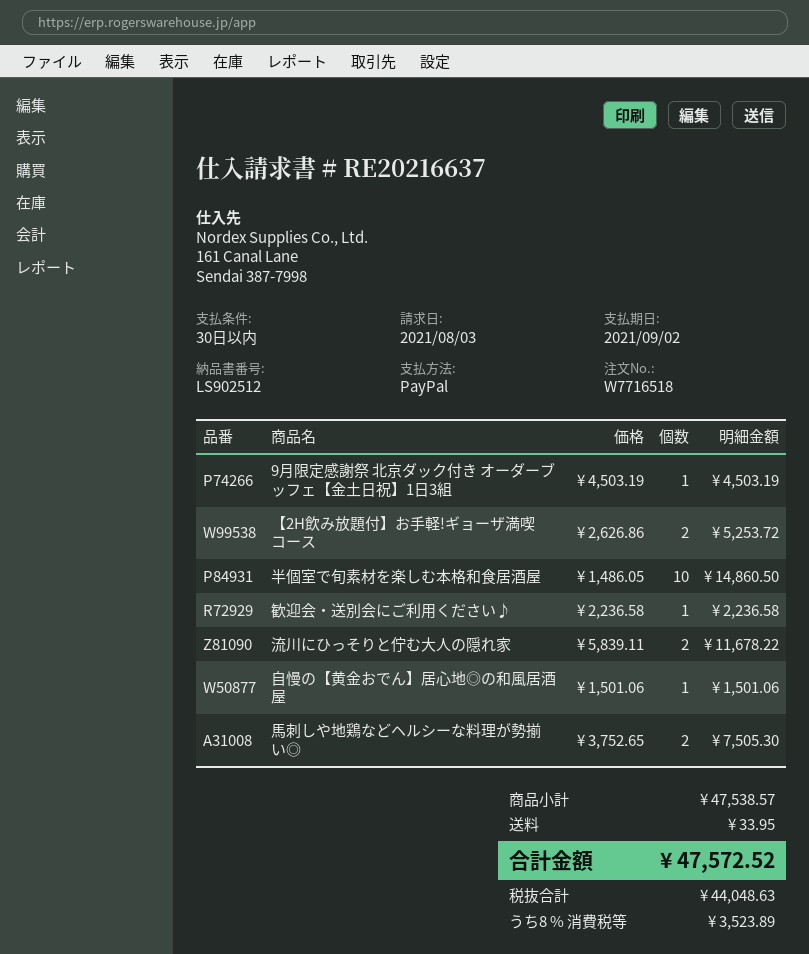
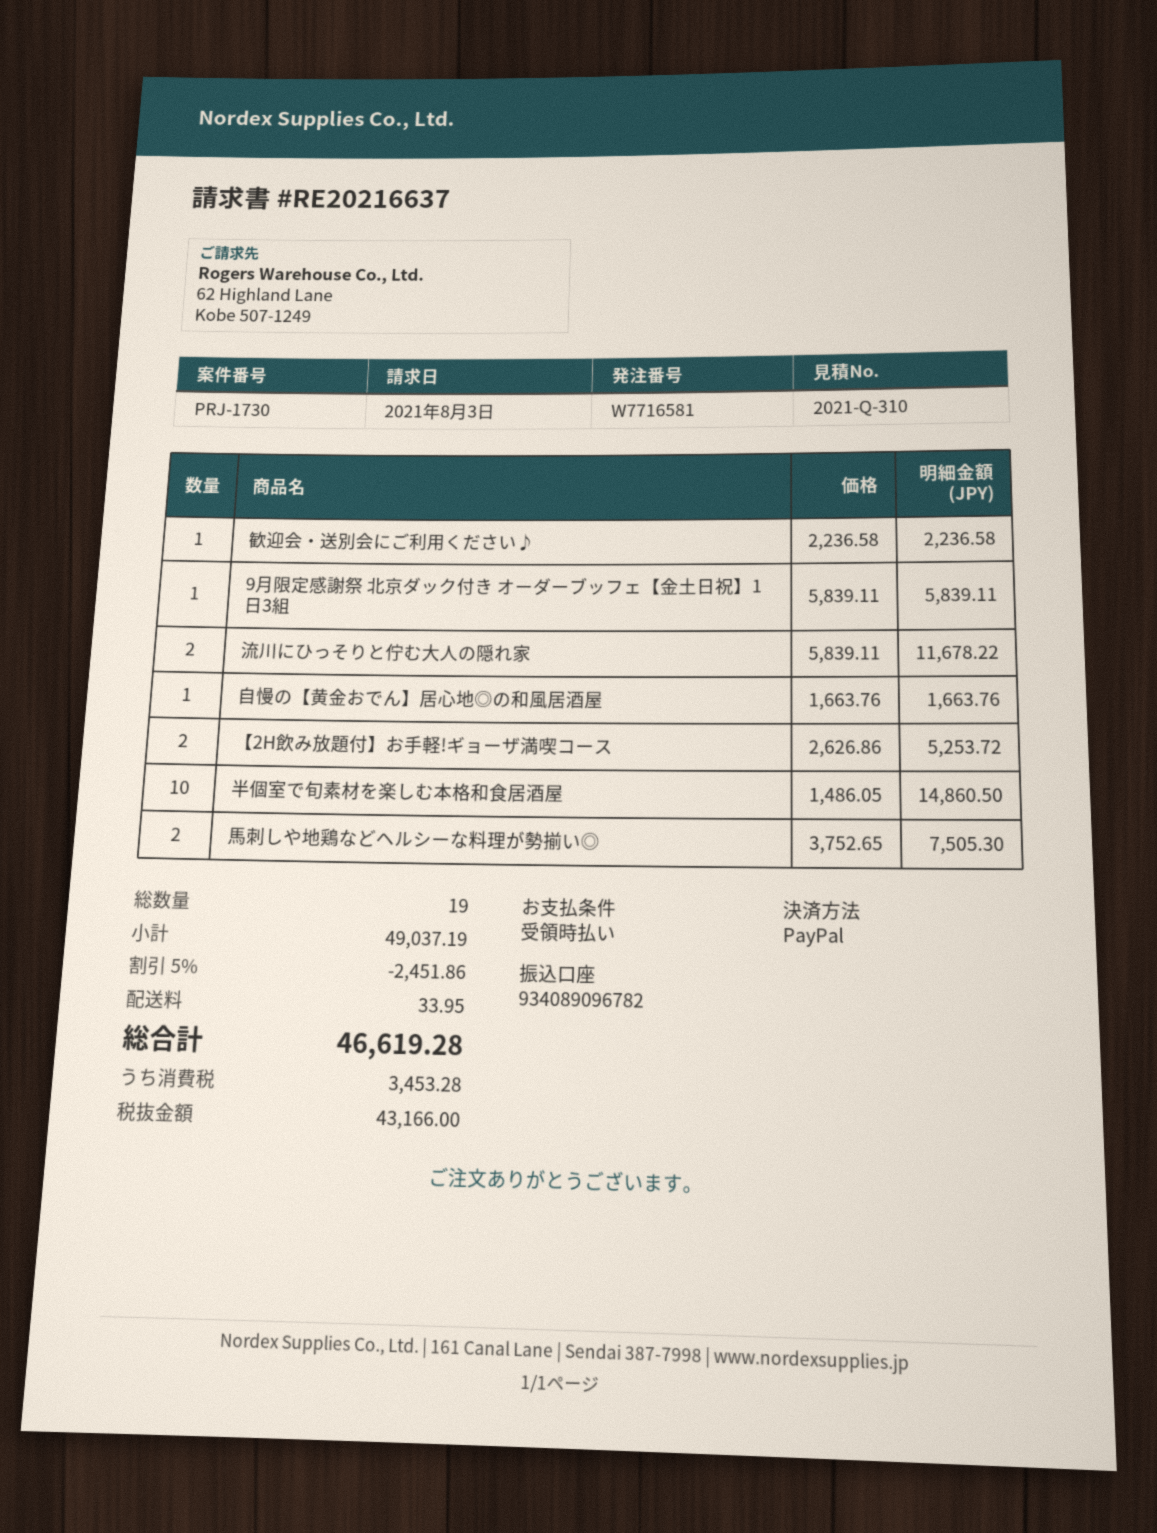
order number: W7716518 -> W7716581
payment terms: 30 days -> on receipt
9月限定感謝祭 北京ダック付き オーダーブッフェ【金土日祝】1日3組: 1 x 4503.19 = 4503.19 -> 1 x 5839.11 = 5839.11
自慢の【黄金おでん】居心地◎の和風居酒屋: 1 x 1501.06 = 1501.06 -> 1 x 1663.76 = 1663.76
subtotal: 47538.57 -> 49037.19
discount: none -> 5% = 2451.86
net: 44048.63 -> 43166.00
tax: 3523.89 -> 3453.28
total: 47572.52 -> 46619.28

